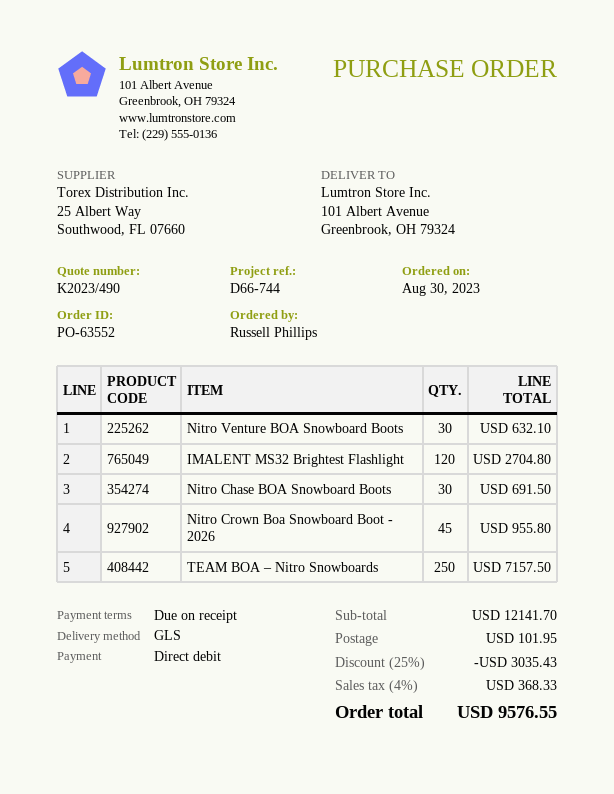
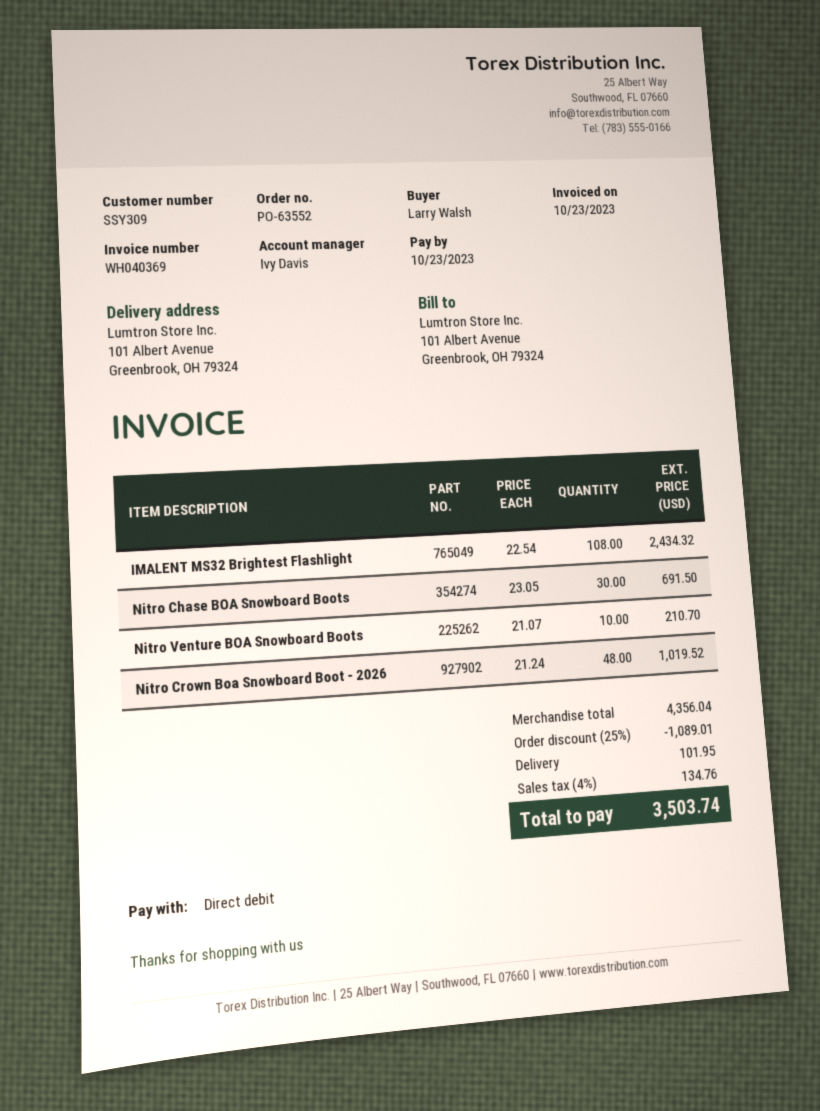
ordered by: Russell Phillips -> Larry Walsh
Nitro Venture BOA Snowboard Boots: 30 for 632.10 -> 10 for 210.70
IMALENT MS32 Brightest Flashlight: 120 for 2704.80 -> 108 for 2434.32
Nitro Crown Boa Snowboard Boot - 2026: 45 for 955.80 -> 48 for 1019.52
TEAM BOA – Nitro Snowboards: 250 for 7157.50 -> none
subtotal: 12141.70 -> 4356.04
discount: 25% = 3035.43 -> 25% = 1089.01
tax: 4% = 368.33 -> 4% = 134.76
total: 9576.55 -> 3503.74

